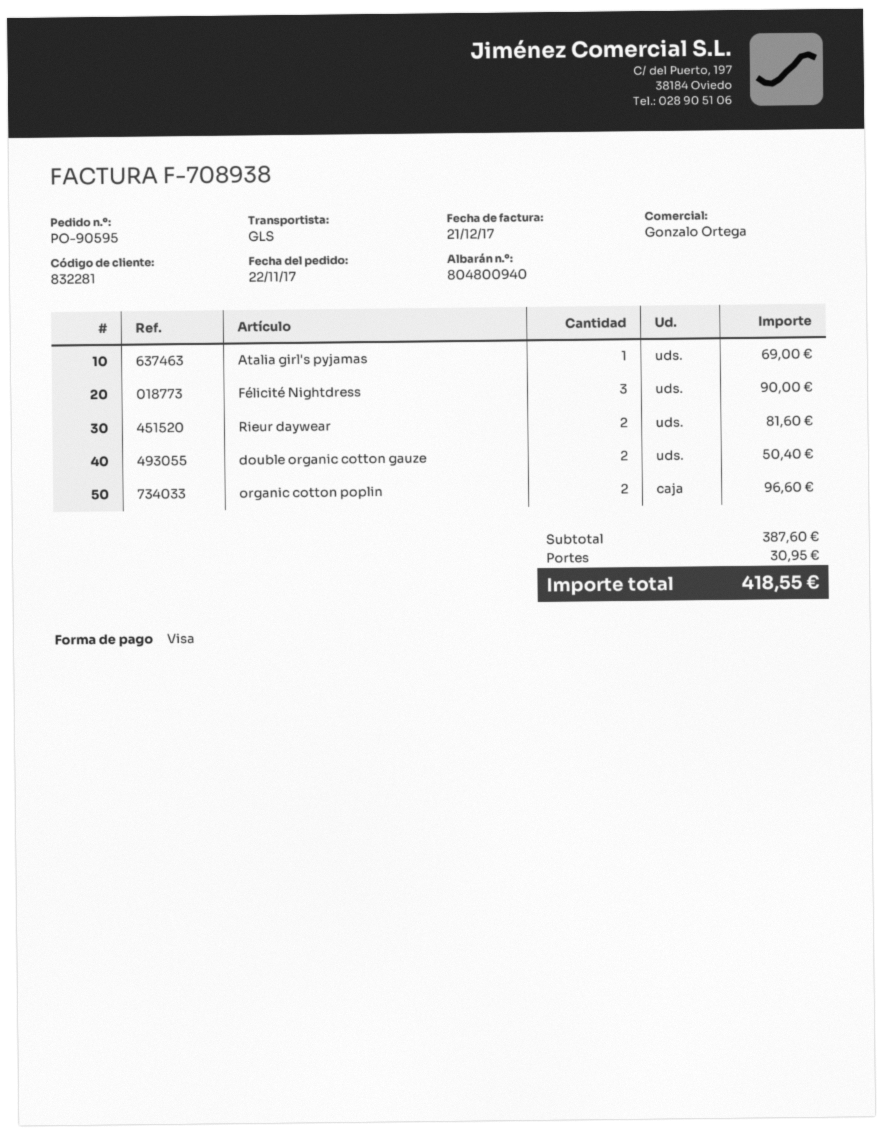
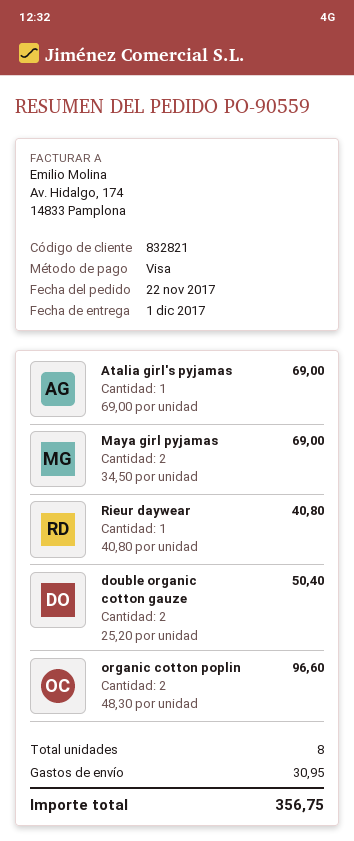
order number: PO-90595 -> PO-90559
customer number: 832281 -> 832821
Félicité Nightdress: 3 for 90.00 -> none
Rieur daywear: 2 for 81.60 -> 1 for 40.80
Maya girl pyjamas: none -> 2 for 69.00
total: 418.55 -> 356.75

